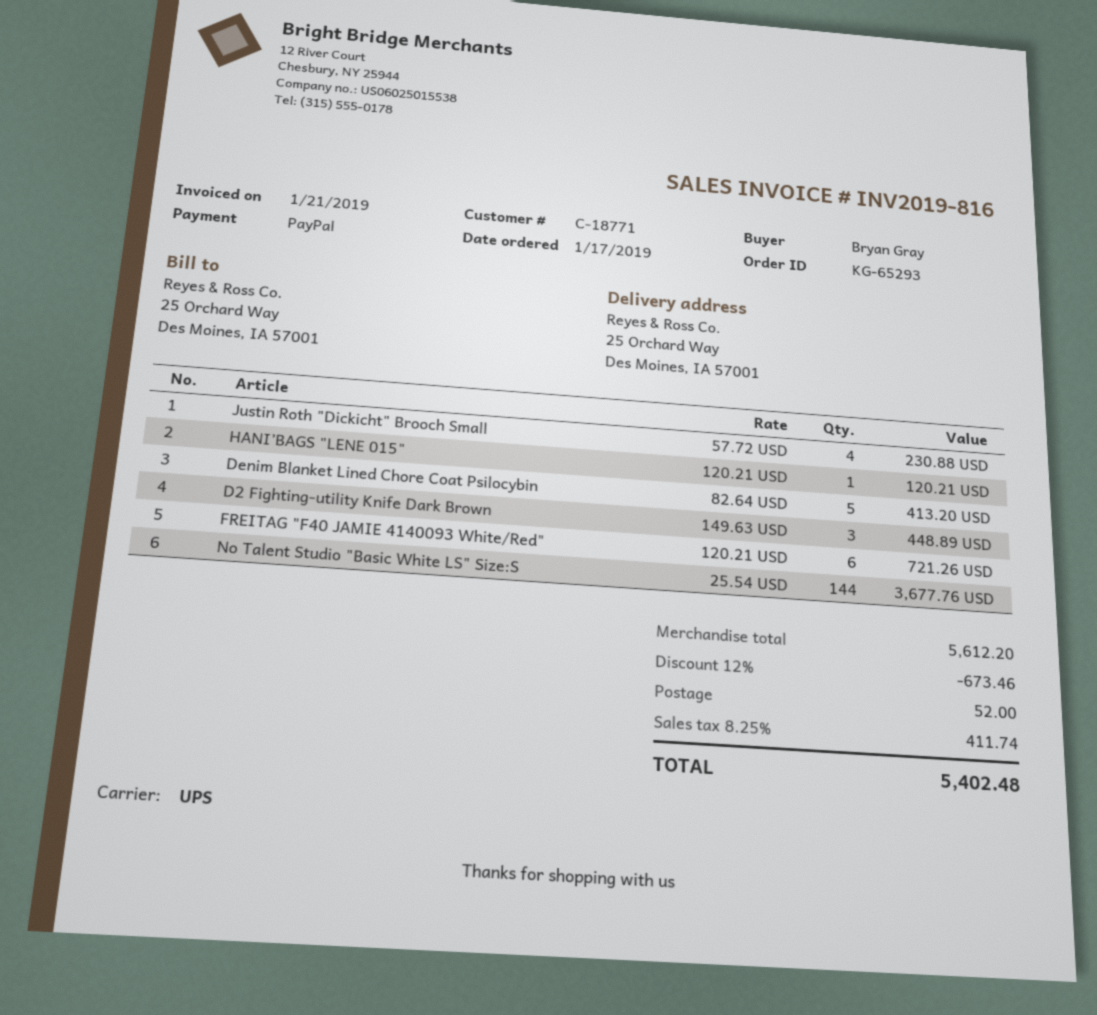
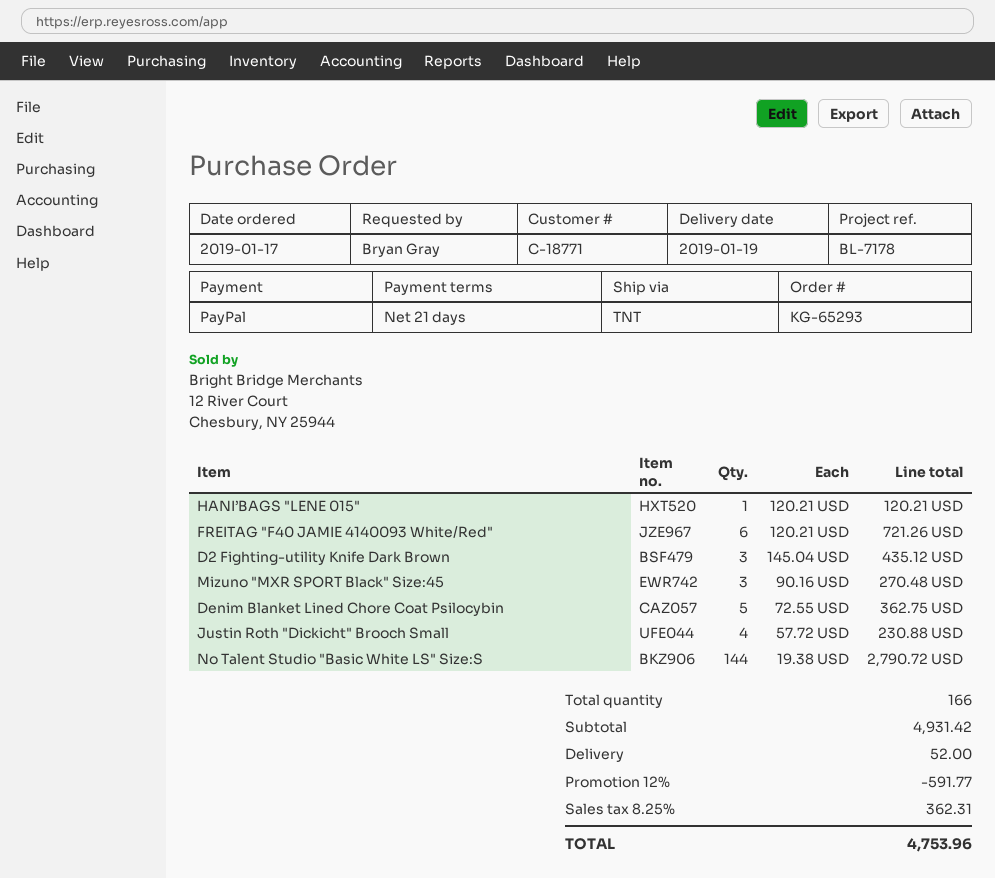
shipping method: UPS -> TNT
Denim Blanket Lined Chore Coat Psilocybin: 5 x 82.64 = 413.20 -> 5 x 72.55 = 362.75
D2 Fighting-utility Knife Dark Brown: 3 x 149.63 = 448.89 -> 3 x 145.04 = 435.12
No Talent Studio "Basic White LS" Size:S: 144 x 25.54 = 3677.76 -> 144 x 19.38 = 2790.72
Mizuno "MXR SPORT Black" Size:45: none -> 3 x 90.16 = 270.48
subtotal: 5612.20 -> 4931.42
discount: 12% = 673.46 -> 12% = 591.77
tax: 8.25% = 411.74 -> 8.25% = 362.31
total: 5402.48 -> 4753.96

